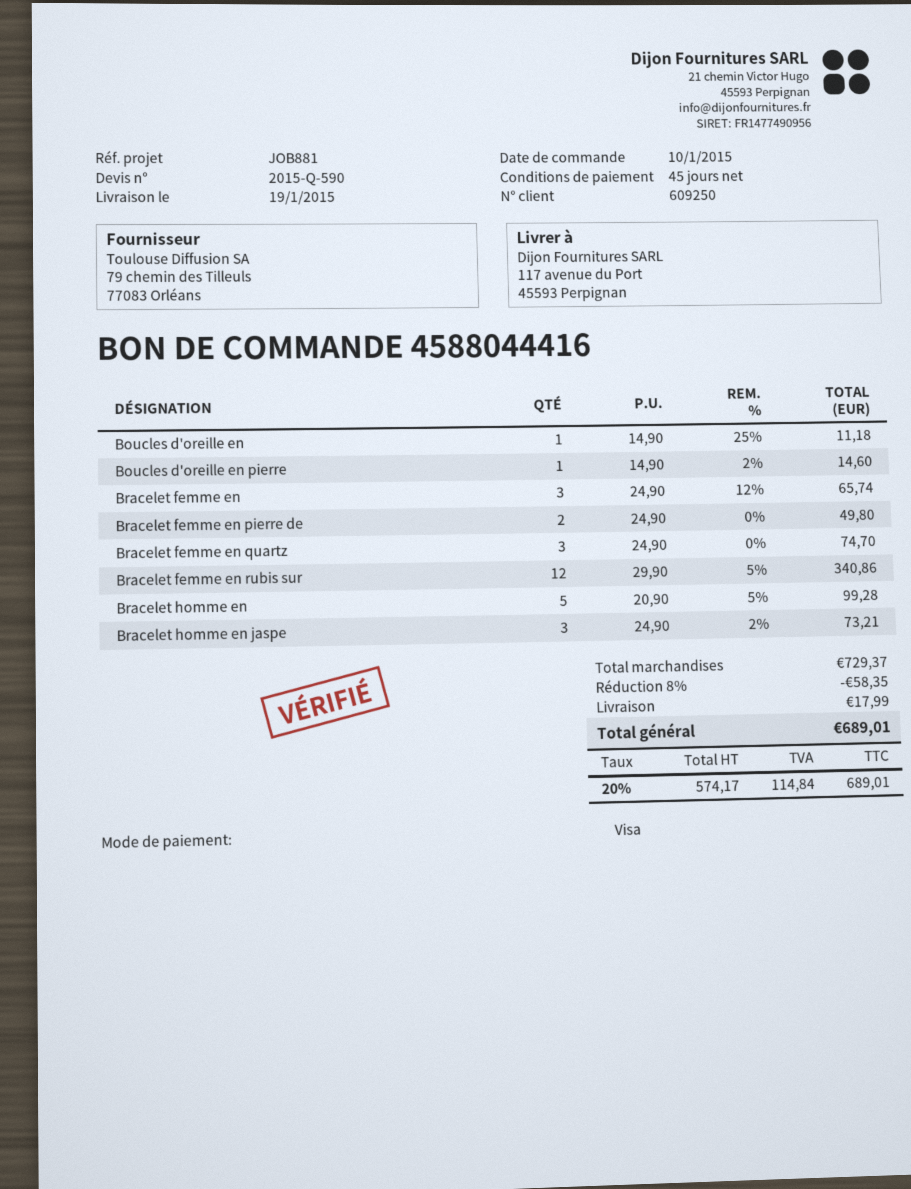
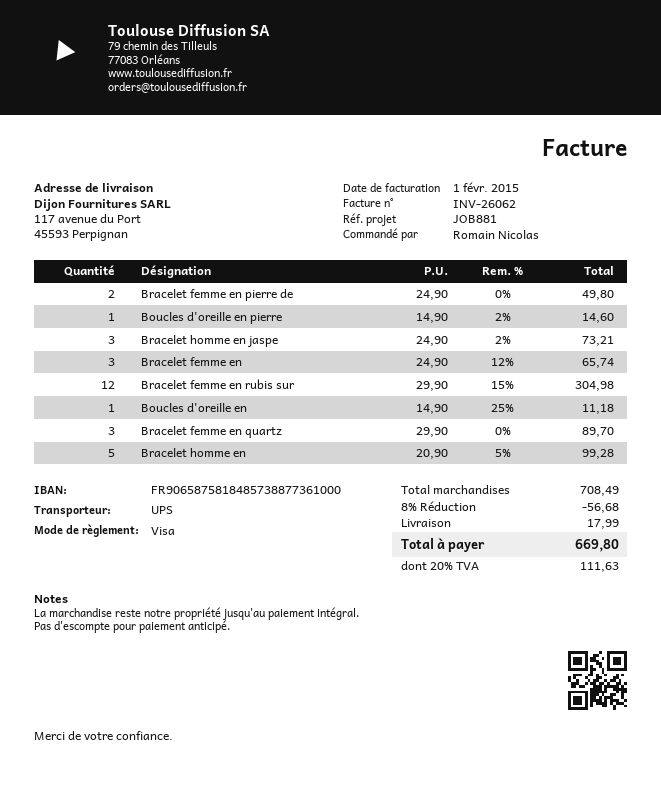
Bracelet femme en quartz: 3 x 24.90 = 74.70 -> 3 x 29.90 = 89.70
Bracelet femme en rubis sur: 12 x 29.90 - 5% = 340.86 -> 12 x 29.90 - 15% = 304.98
subtotal: 729.37 -> 708.49
discount: 8% = 58.35 -> 8% = 56.68
tax: 20% = 114.84 -> 20% = 111.63
total: 689.01 -> 669.80

